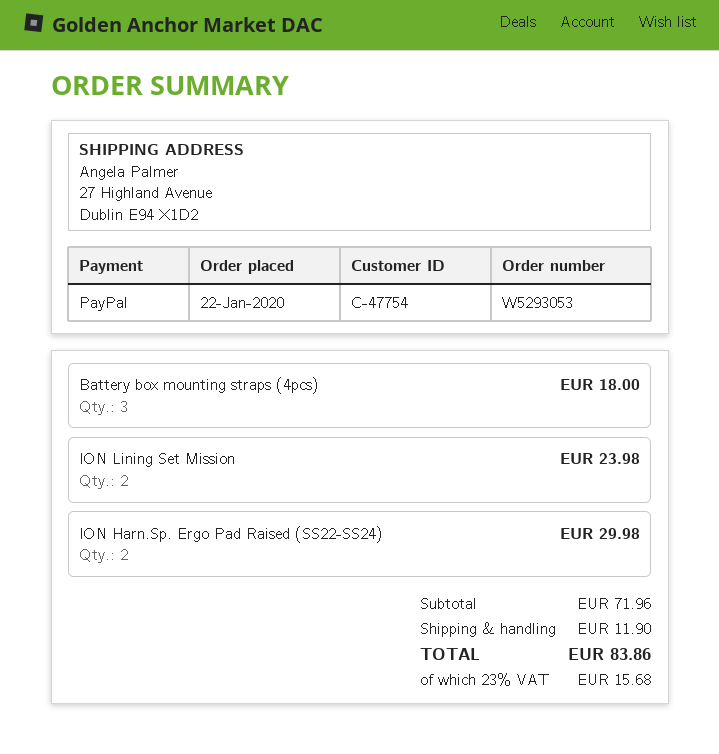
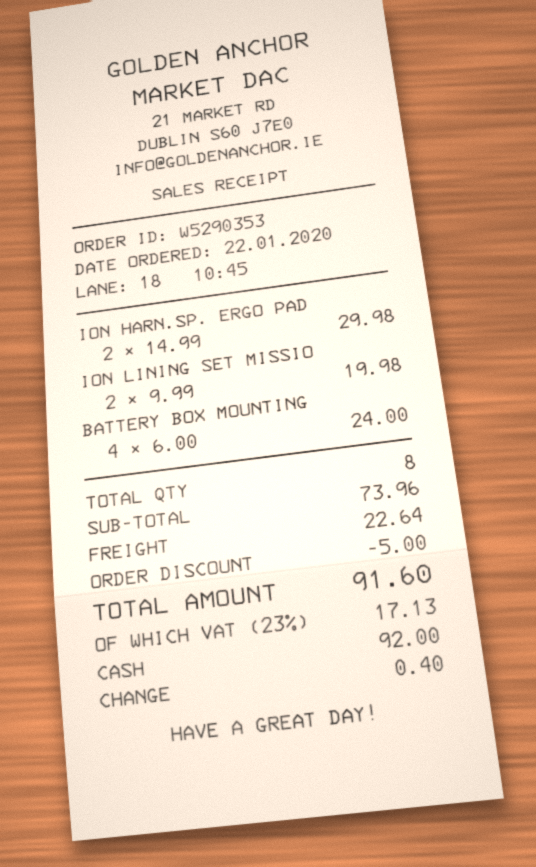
order number: W5293053 -> W5290353
payment method: PayPal -> cash
Battery box mounting straps (4pcs): 3 for 18.00 -> 4 for 24.00
ION Lining Set Mission: 2 for 23.98 -> 2 for 19.98
subtotal: 71.96 -> 73.96
discount: none -> 5.00
shipping: 11.90 -> 22.64
tax: 23% = 15.68 -> 23% = 17.13
total: 83.86 -> 91.60

